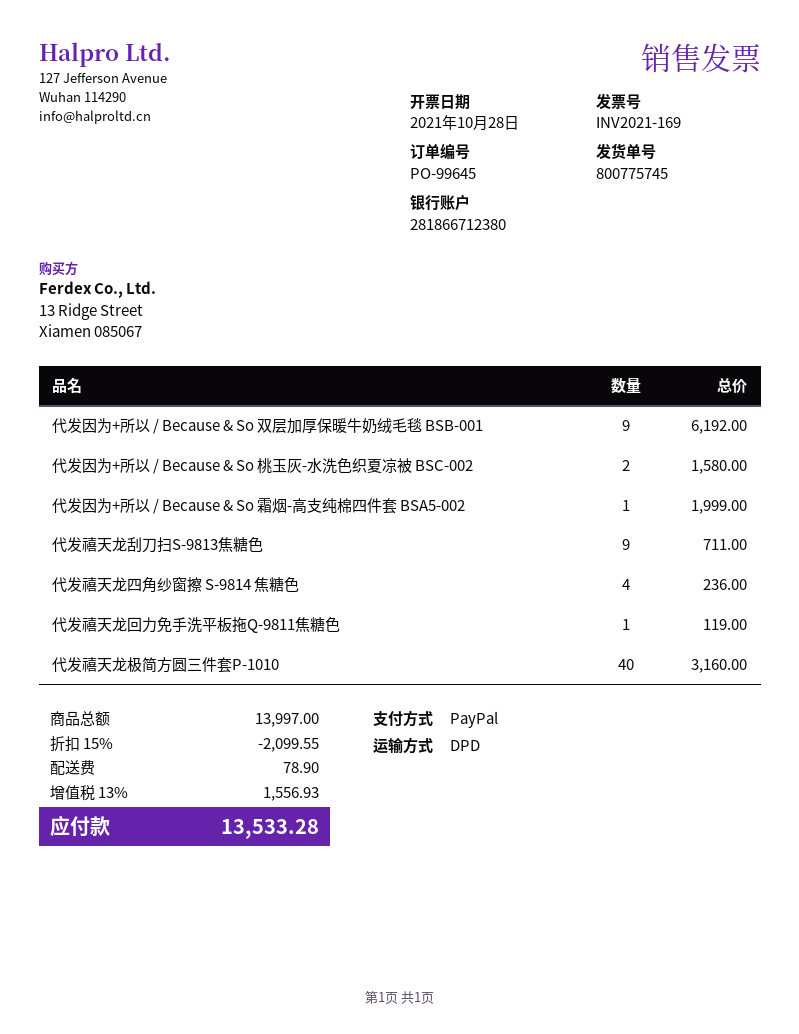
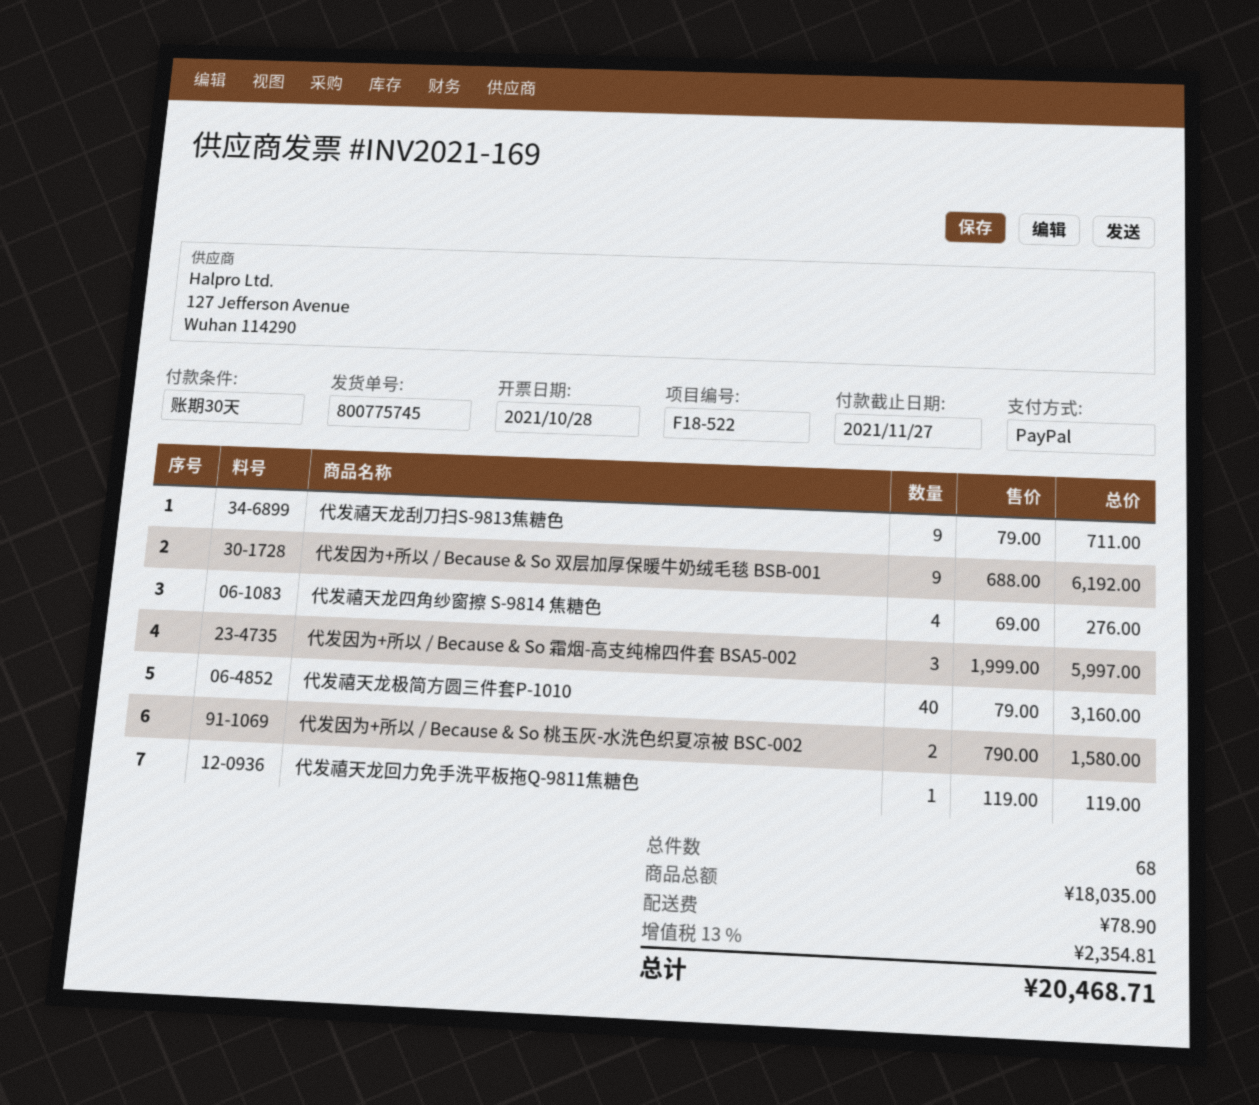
代发因为+所以 / Because & So 霜烟-高支纯棉四件套 BSA5-002: 1 for 1999.00 -> 3 for 5997.00
代发禧天龙四角纱窗擦 S-9814 焦糖色: 4 for 236.00 -> 4 for 276.00
subtotal: 13997.00 -> 18035.00
discount: 15% = 2099.55 -> none
tax: 13% = 1556.93 -> 13% = 2354.81
total: 13533.28 -> 20468.71

